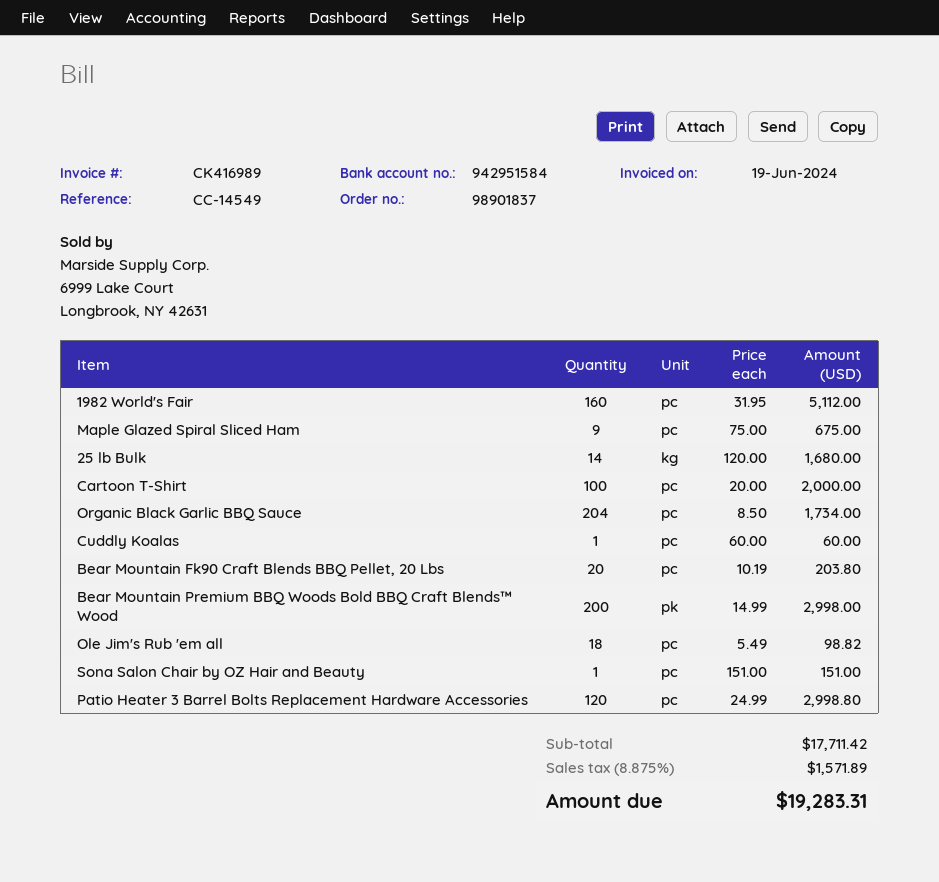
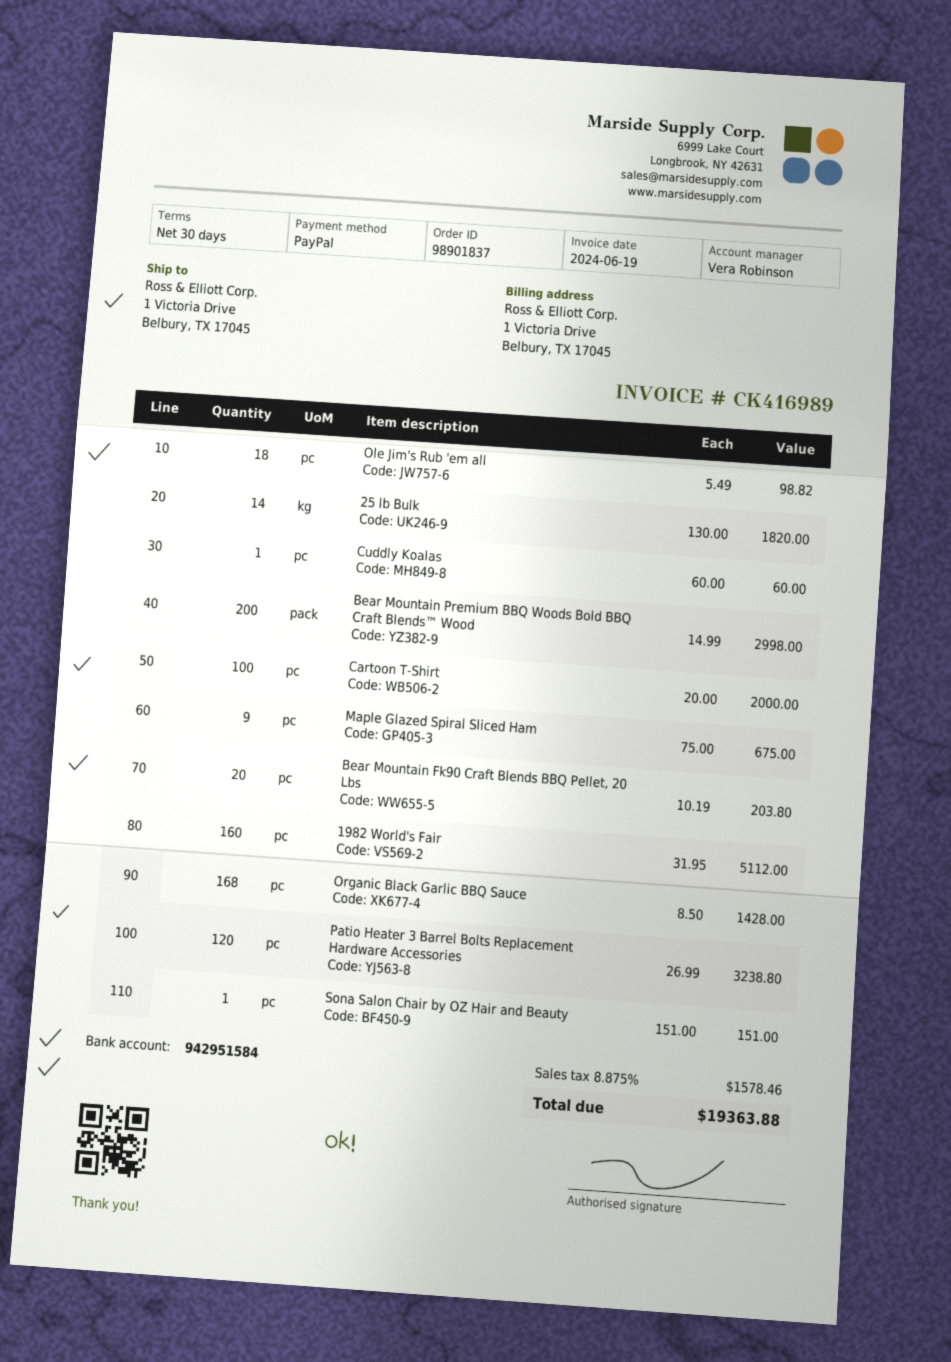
25 lb Bulk: 14 x 120.00 = 1680.00 -> 14 x 130.00 = 1820.00
Organic Black Garlic BBQ Sauce: 204 x 8.50 = 1734.00 -> 168 x 8.50 = 1428.00
Patio Heater 3 Barrel Bolts Replacement Hardware Accessories: 120 x 24.99 = 2998.80 -> 120 x 26.99 = 3238.80
tax: 8.875% = 1571.89 -> 8.875% = 1578.46
total: 19283.31 -> 19363.88

